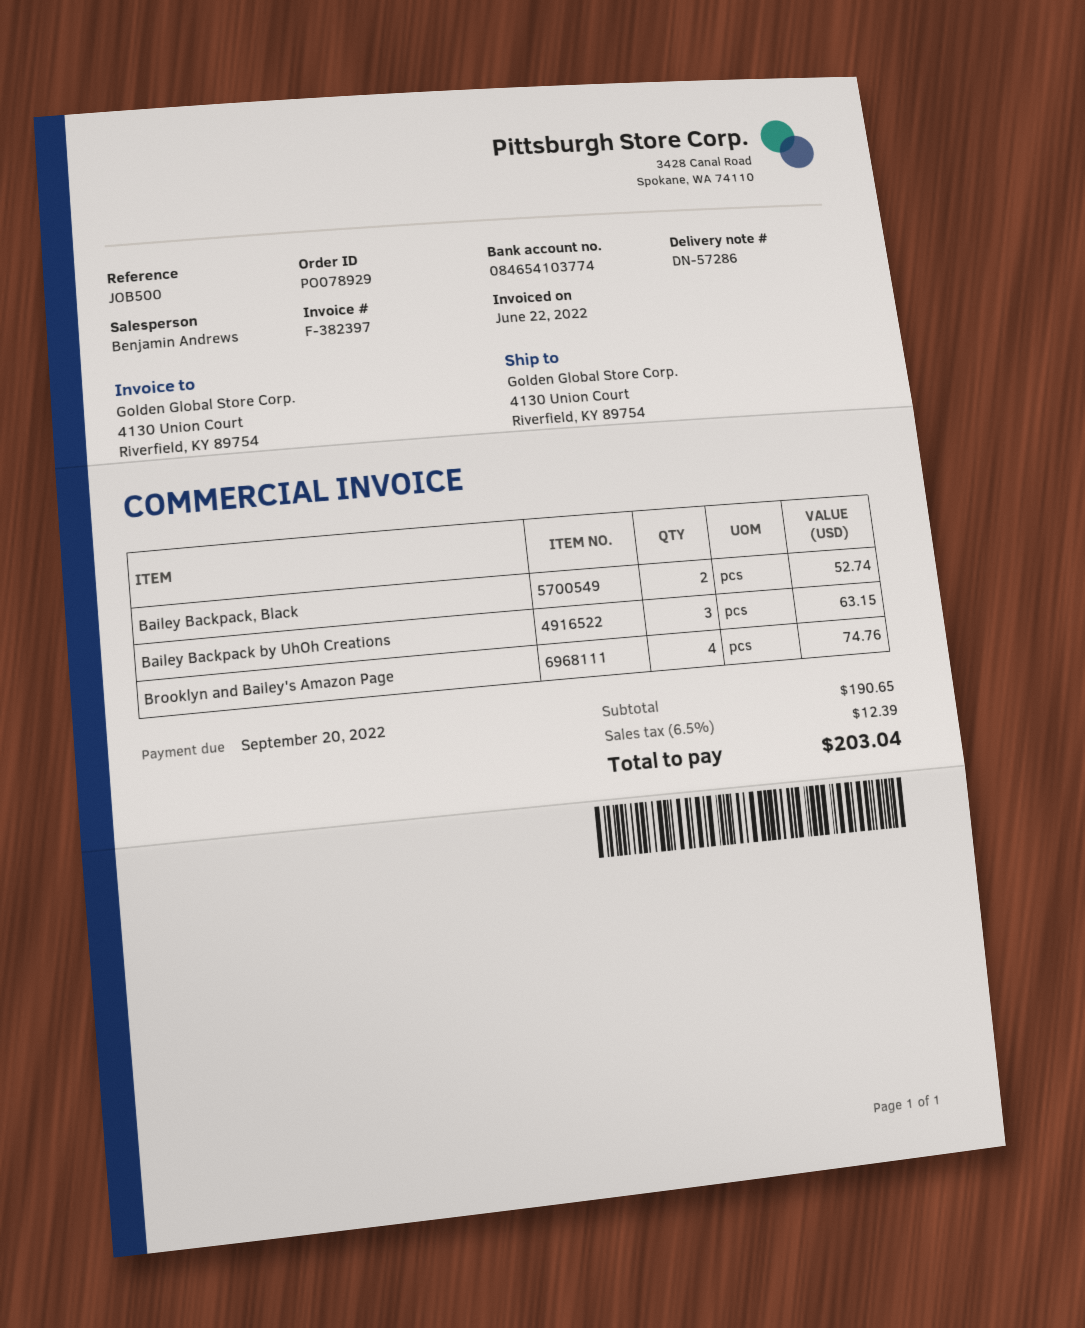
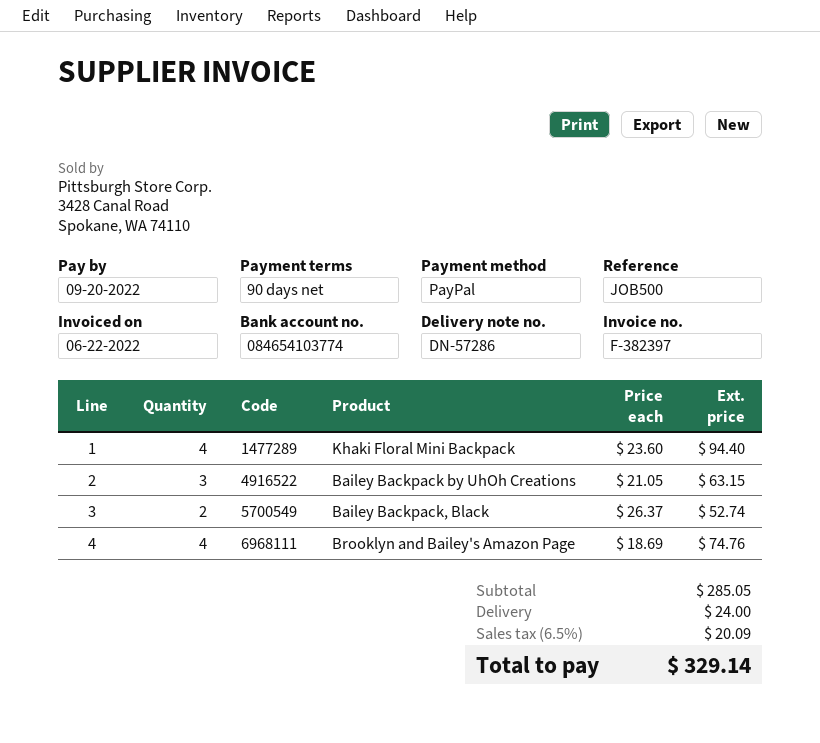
Khaki Floral Mini Backpack: none -> 4 for 94.40
subtotal: 190.65 -> 285.05
shipping: none -> 24.00
tax: 6.5% = 12.39 -> 6.5% = 20.09
total: 203.04 -> 329.14

